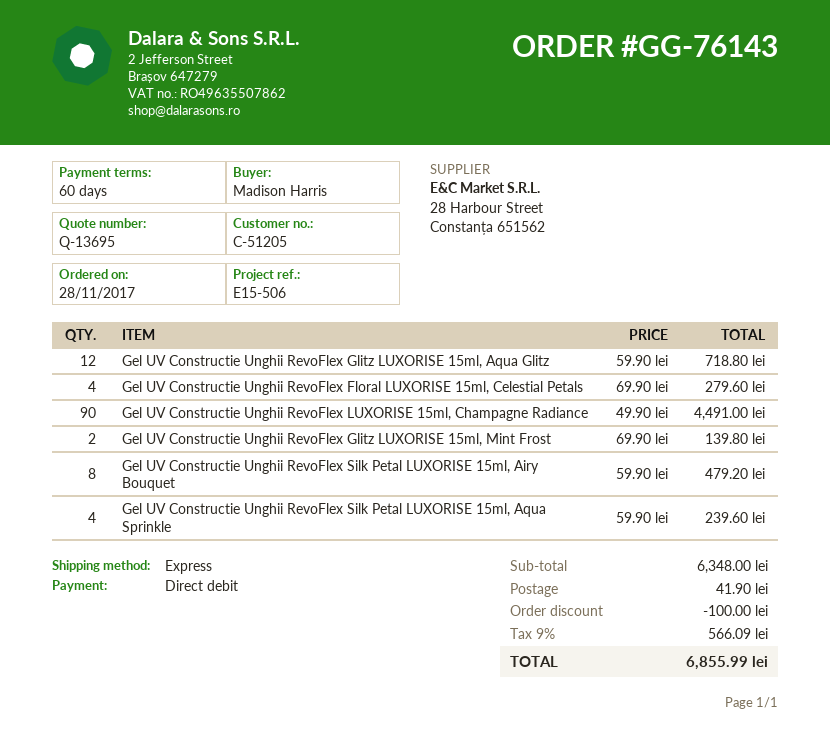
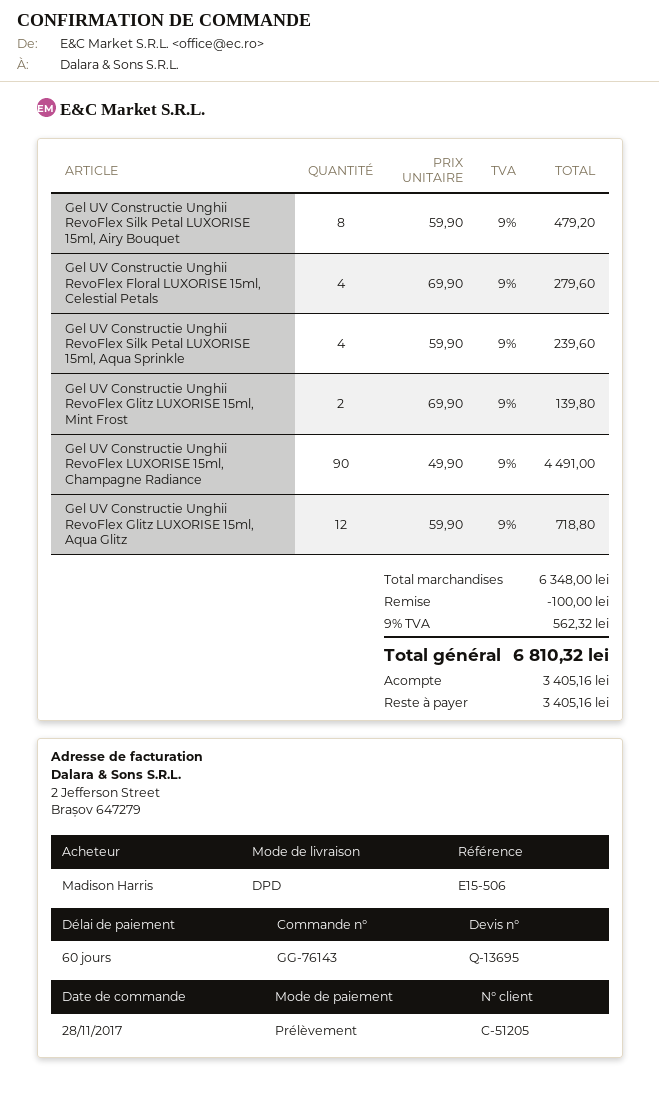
shipping method: express -> DPD
shipping: 41.90 -> none
tax: 9% = 566.09 -> 9% = 562.32
total: 6855.99 -> 6810.32

